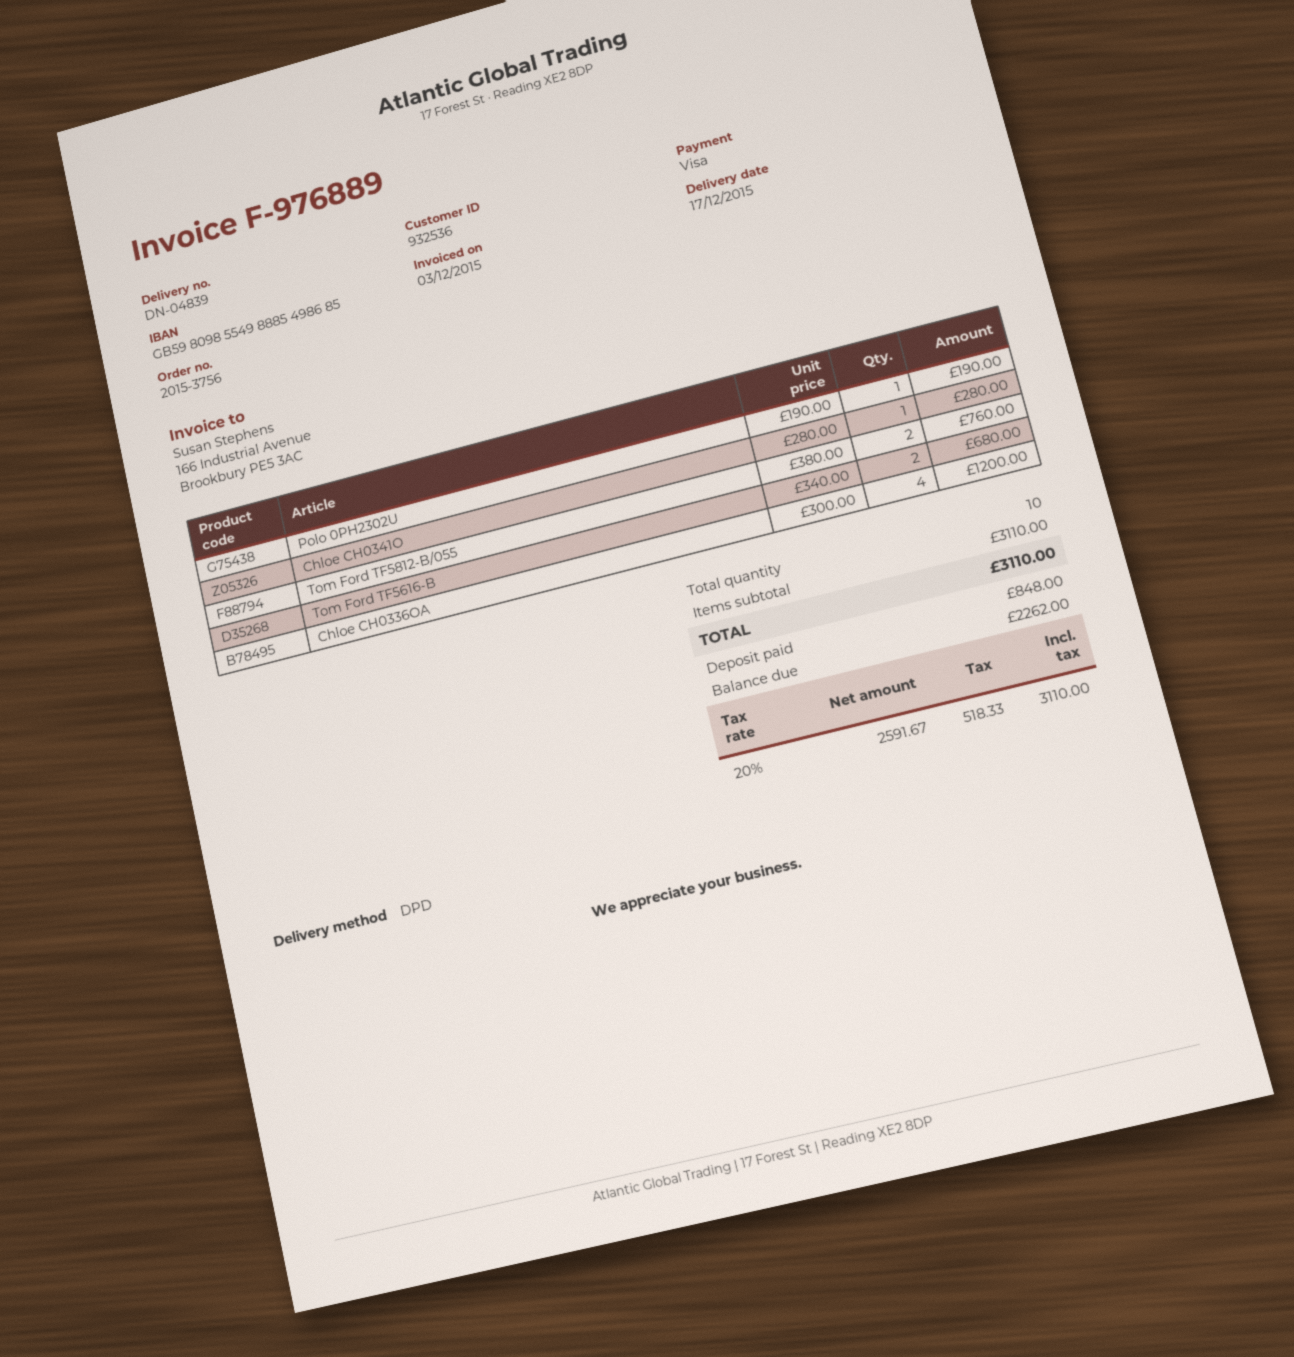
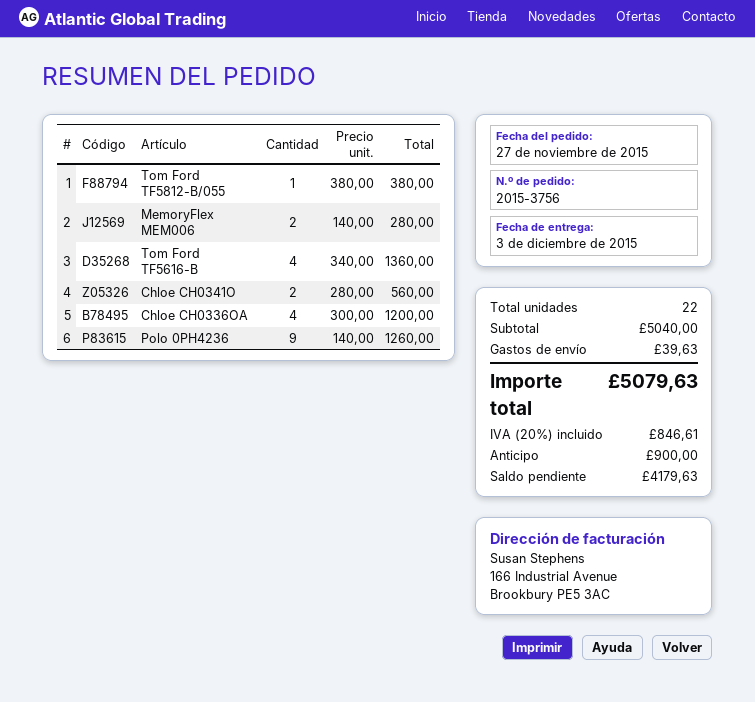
delivery date: 2015-12-17 -> 2015-12-03
Polo 0PH2302U: 1 x 190.00 = 190.00 -> none
Chloe CH0341O: 1 x 280.00 = 280.00 -> 2 x 280.00 = 560.00
Tom Ford TF5812-B/055: 2 x 380.00 = 760.00 -> 1 x 380.00 = 380.00
Tom Ford TF5616-B: 2 x 340.00 = 680.00 -> 4 x 340.00 = 1360.00
MemoryFlex MEM006: none -> 2 x 140.00 = 280.00
Polo 0PH4236: none -> 9 x 140.00 = 1260.00
total quantity: 10 -> 22
subtotal: 3110.00 -> 5040.00
shipping: none -> 39.63
tax: 20% = 518.33 -> 20% = 846.61
total: 3110.00 -> 5079.63
deposit: 848.00 -> 900.00
balance: 2262.00 -> 4179.63

